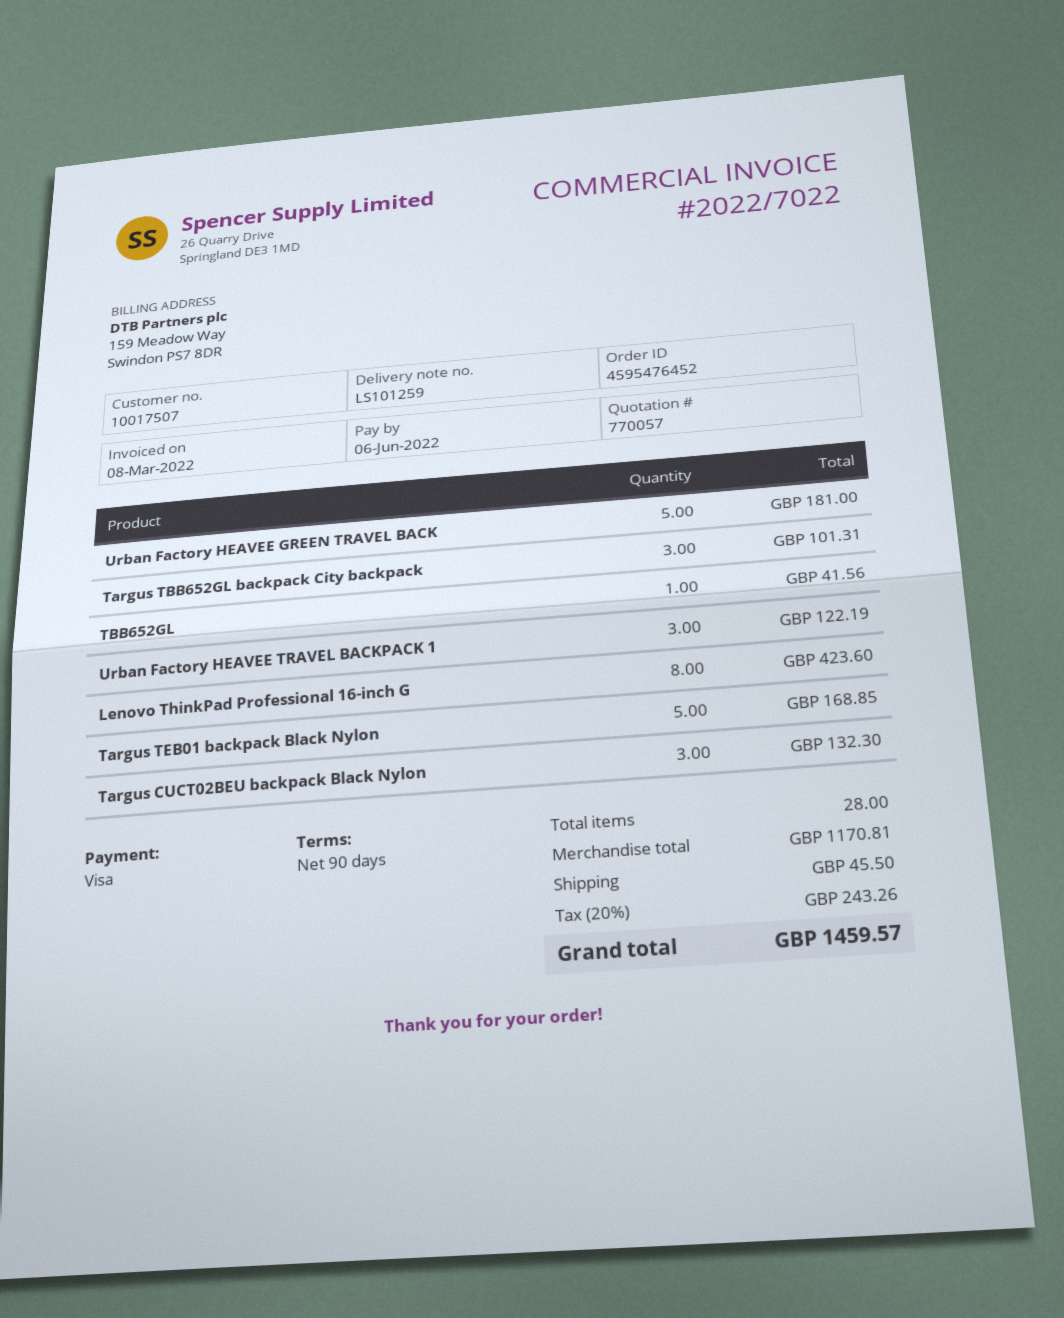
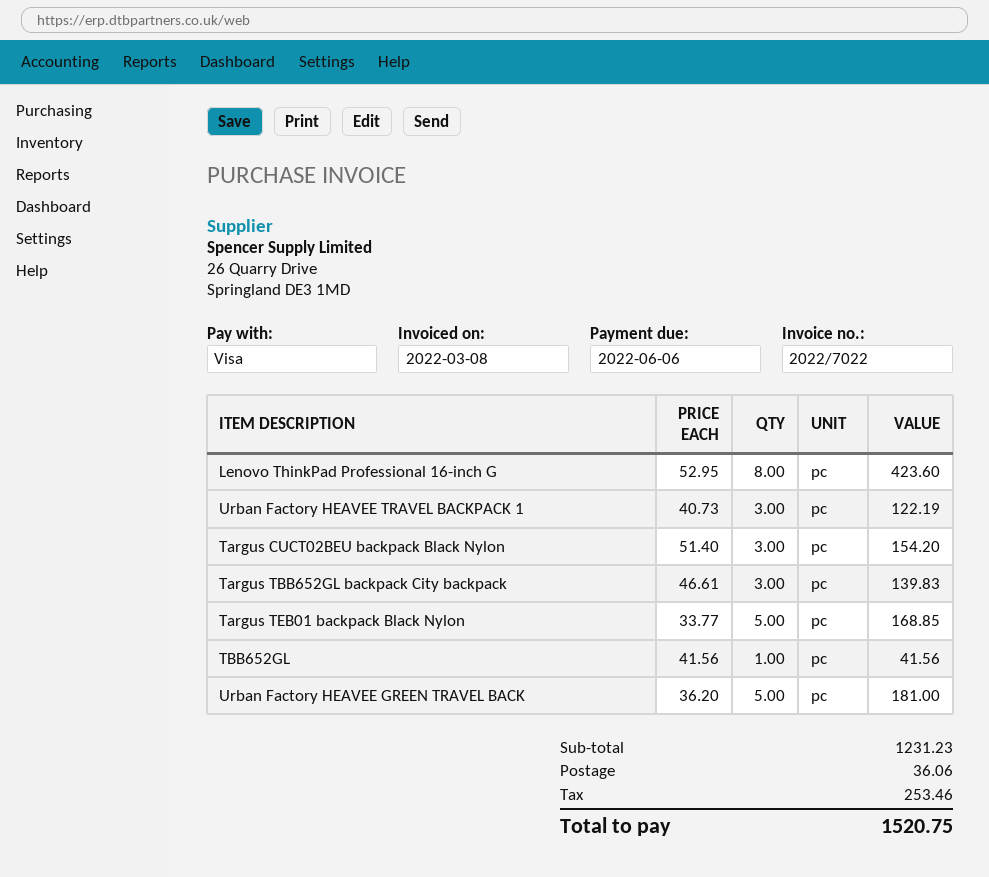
Targus TBB652GL backpack City backpack: 3 for 101.31 -> 3 for 139.83
Targus CUCT02BEU backpack Black Nylon: 3 for 132.30 -> 3 for 154.20
subtotal: 1170.81 -> 1231.23
shipping: 45.50 -> 36.06
tax: 243.26 -> 253.46
total: 1459.57 -> 1520.75

